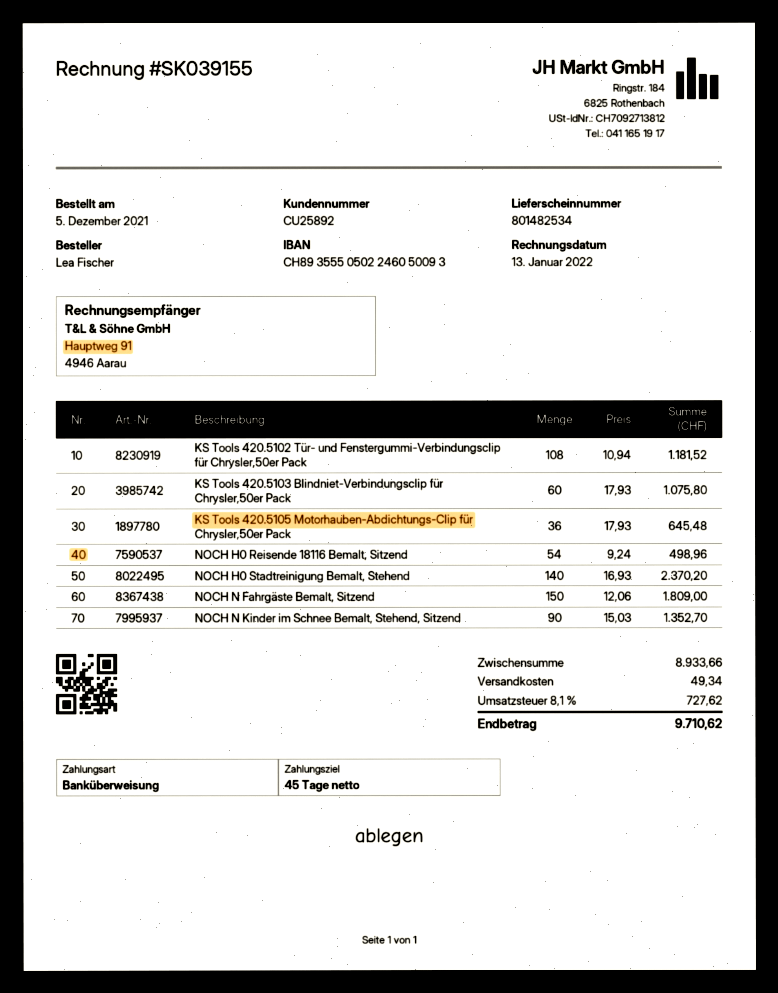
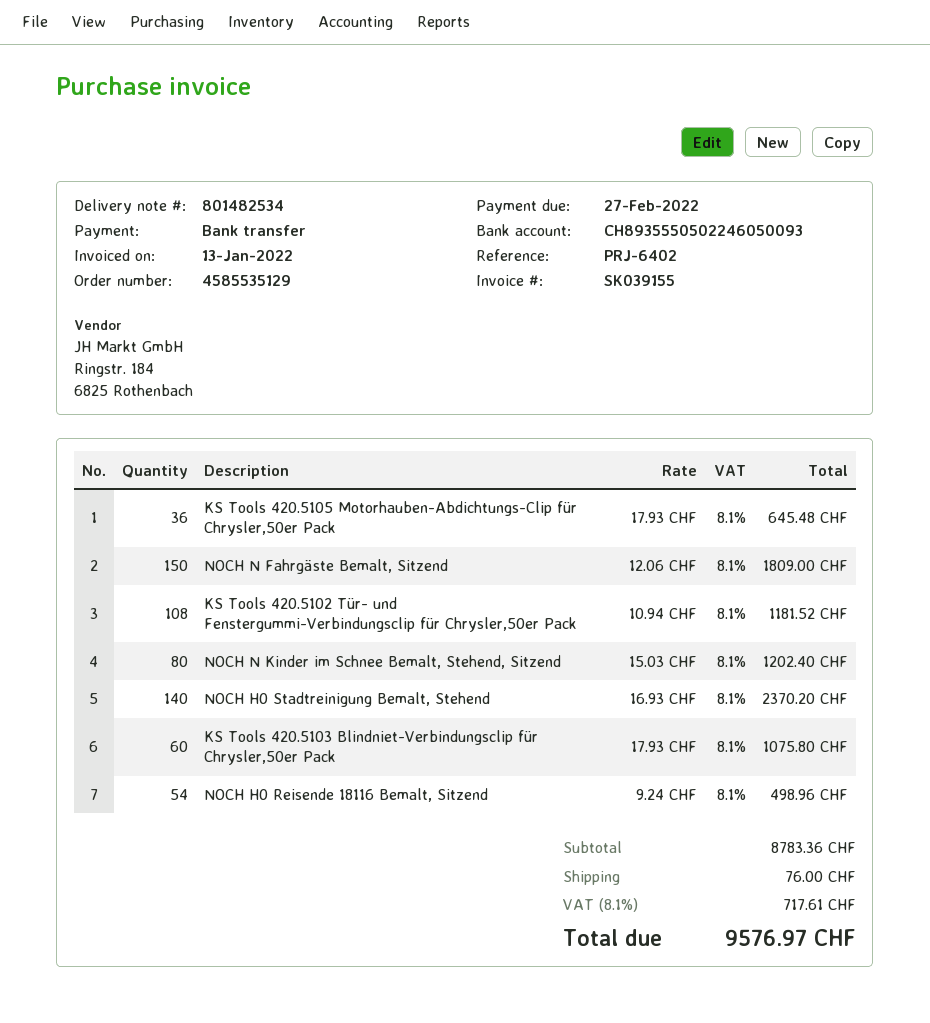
NOCH N Kinder im Schnee Bemalt, Stehend, Sitzend: 90 x 15.03 = 1352.70 -> 80 x 15.03 = 1202.40
subtotal: 8933.66 -> 8783.36
shipping: 49.34 -> 76.00
tax: 8.1% = 727.62 -> 8.1% = 717.61
total: 9710.62 -> 9576.97

